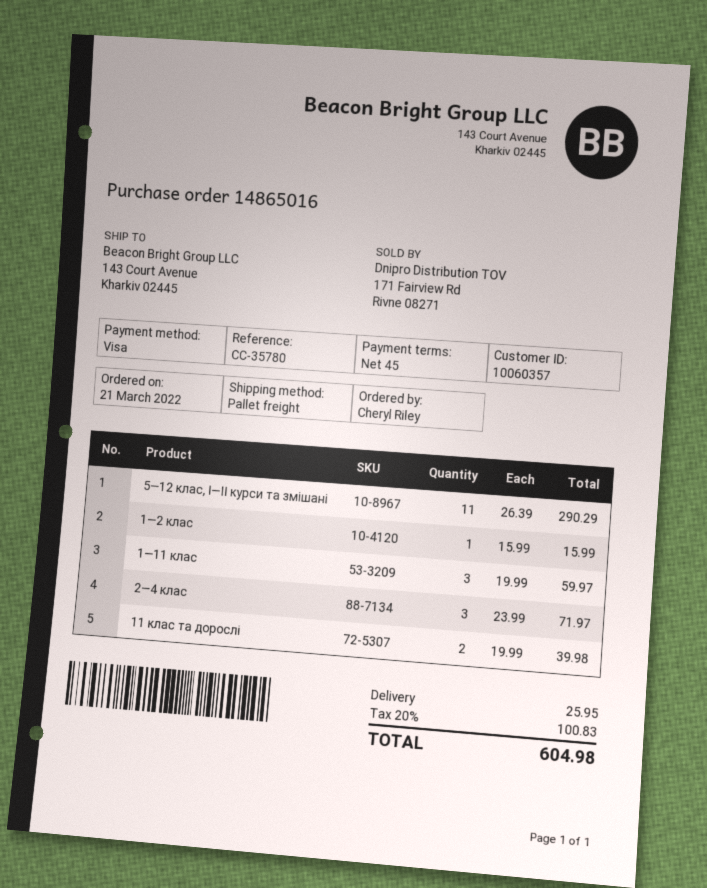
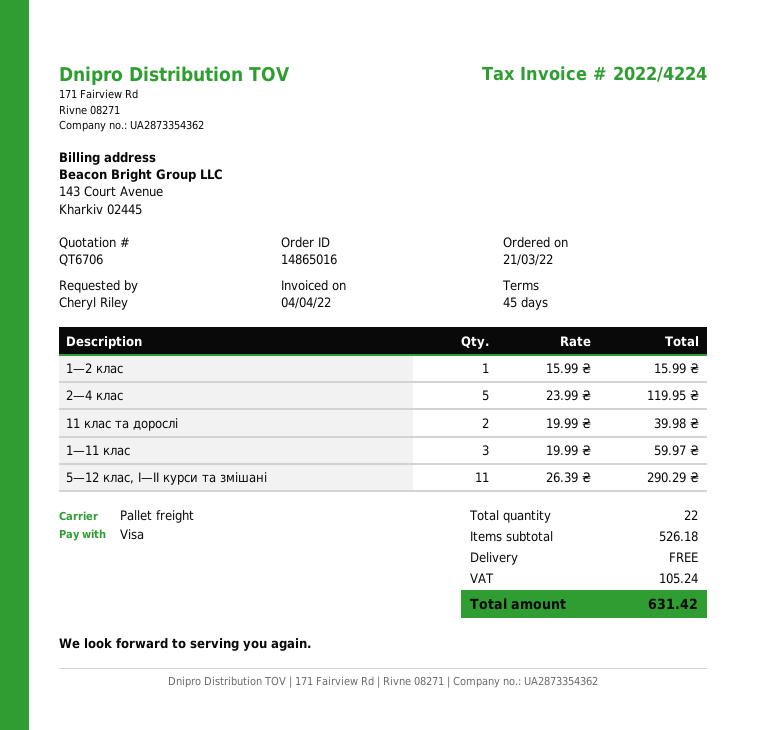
2—4 клас: 3 x 23.99 = 71.97 -> 5 x 23.99 = 119.95
shipping: 25.95 -> 0.00
tax: 100.83 -> 105.24
total: 604.98 -> 631.42

